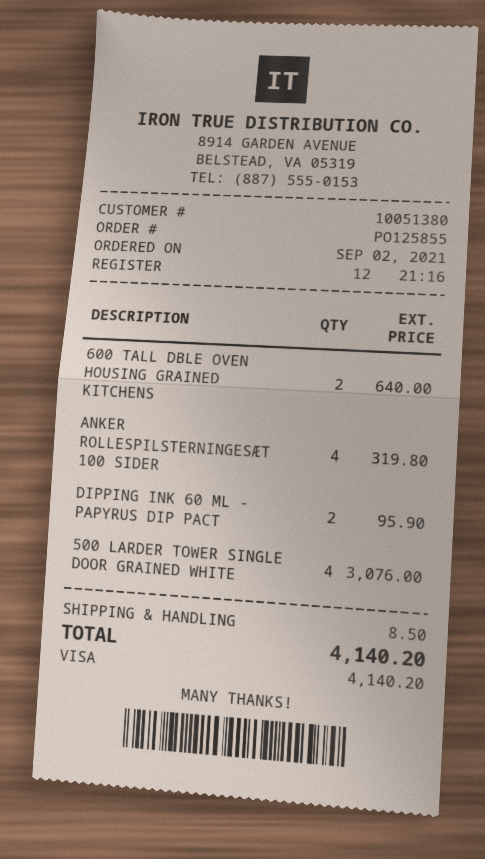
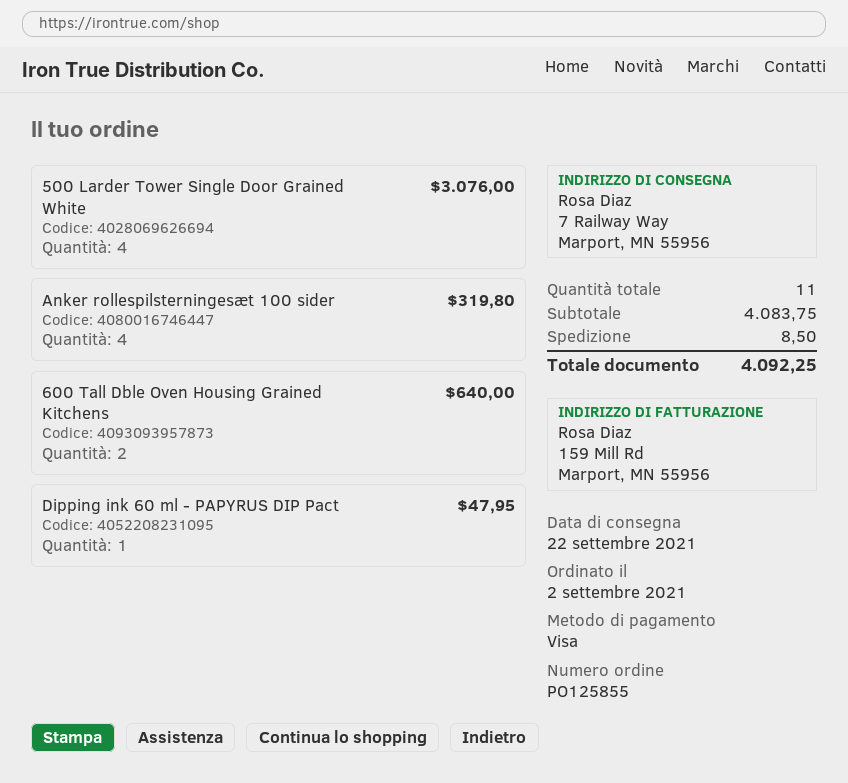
DIPPING INK 60 ML - PAPYRUS DIP PACT: 2 for 95.90 -> 1 for 47.95
total: 4140.20 -> 4092.25

